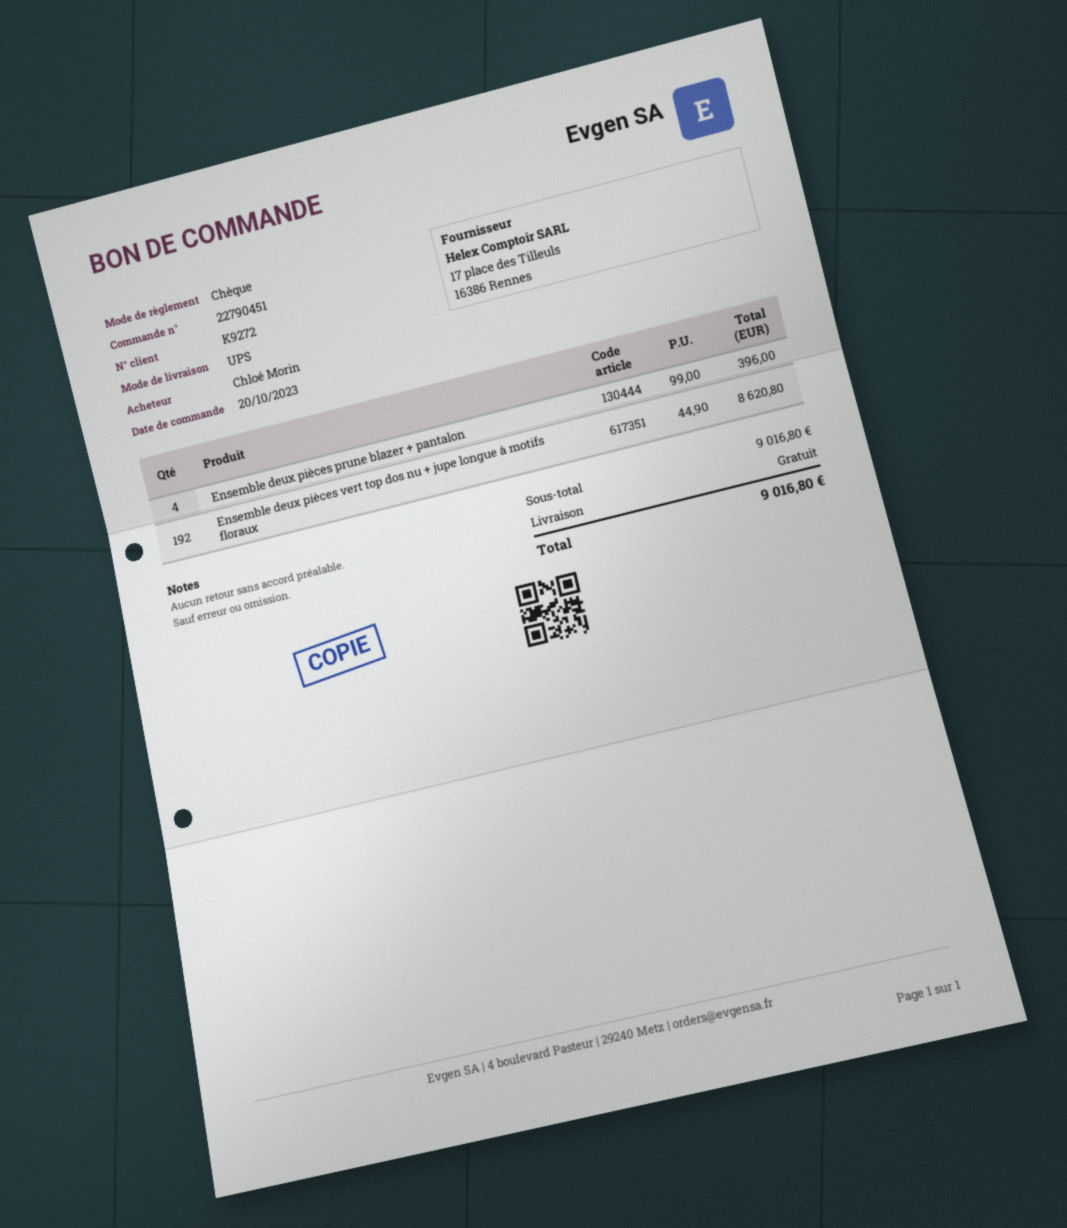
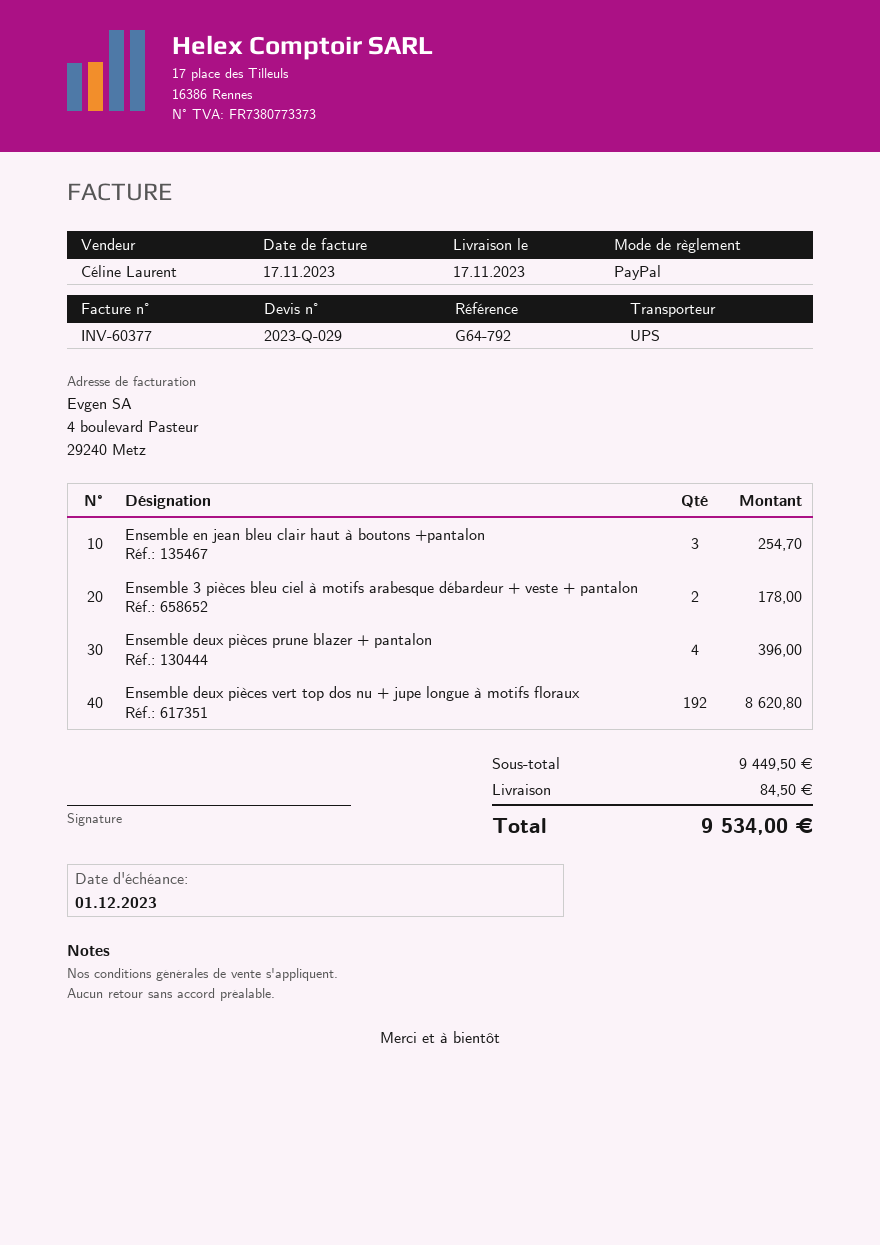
payment method: cheque -> PayPal
Ensemble en jean bleu clair haut à boutons +pantalon: none -> 3 for 254.70
Ensemble 3 pièces bleu ciel à motifs arabesque débardeur + veste + pantalon: none -> 2 for 178.00
subtotal: 9016.80 -> 9449.50
shipping: 0.00 -> 84.50
total: 9016.80 -> 9534.00

